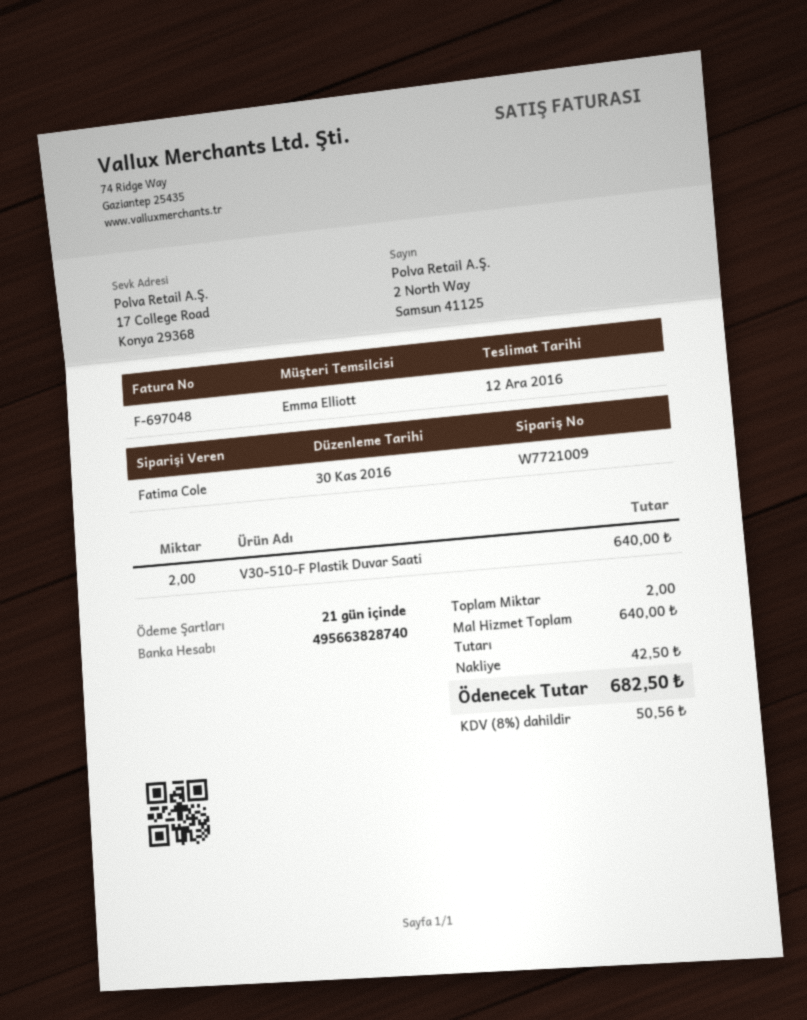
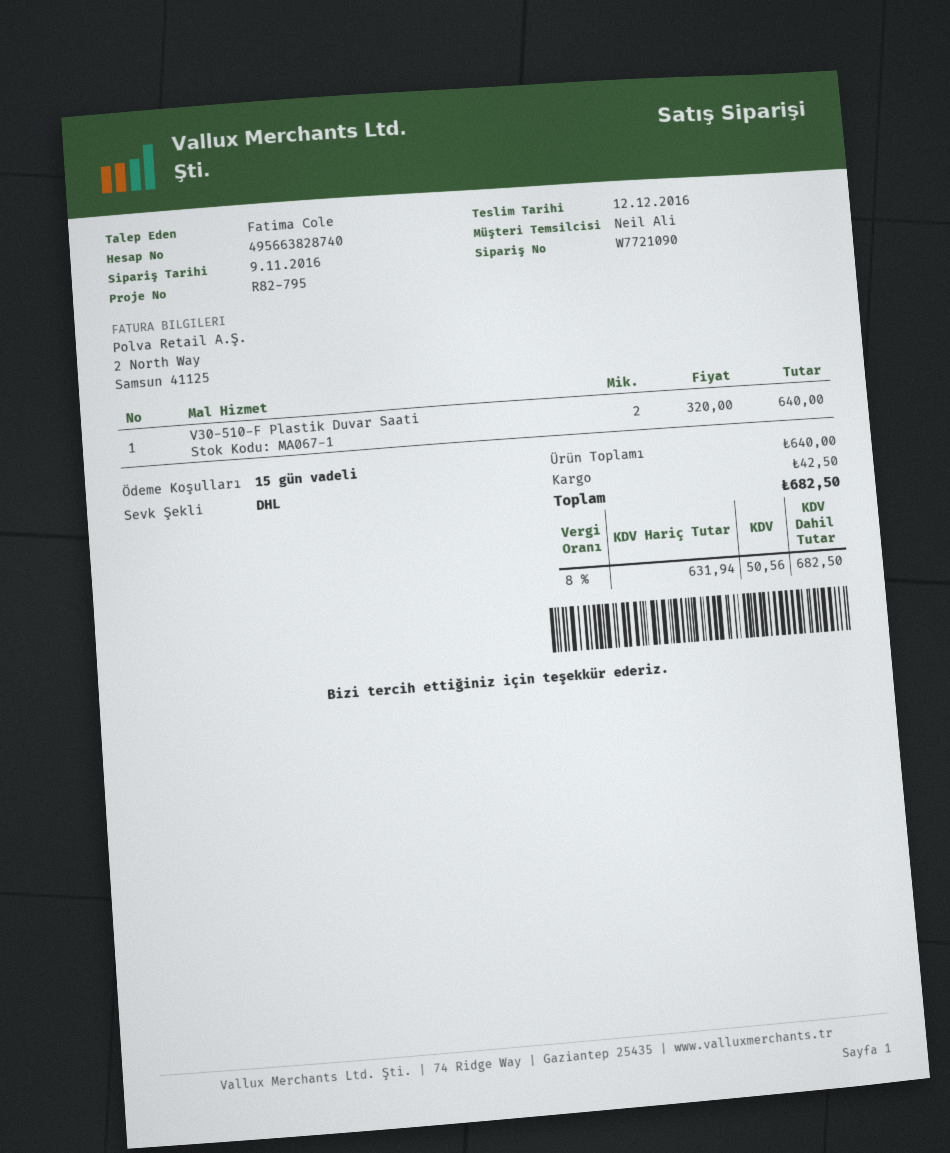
order number: W7721009 -> W7721090
payment terms: 21 days -> 15 days
sales rep: Emma Elliott -> Neil Ali

